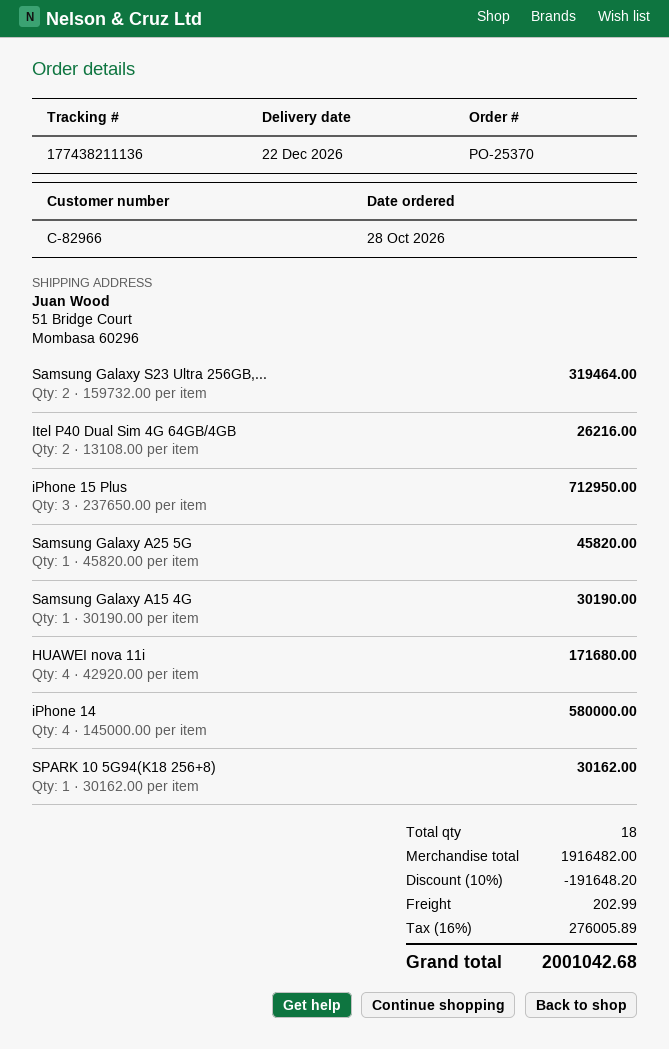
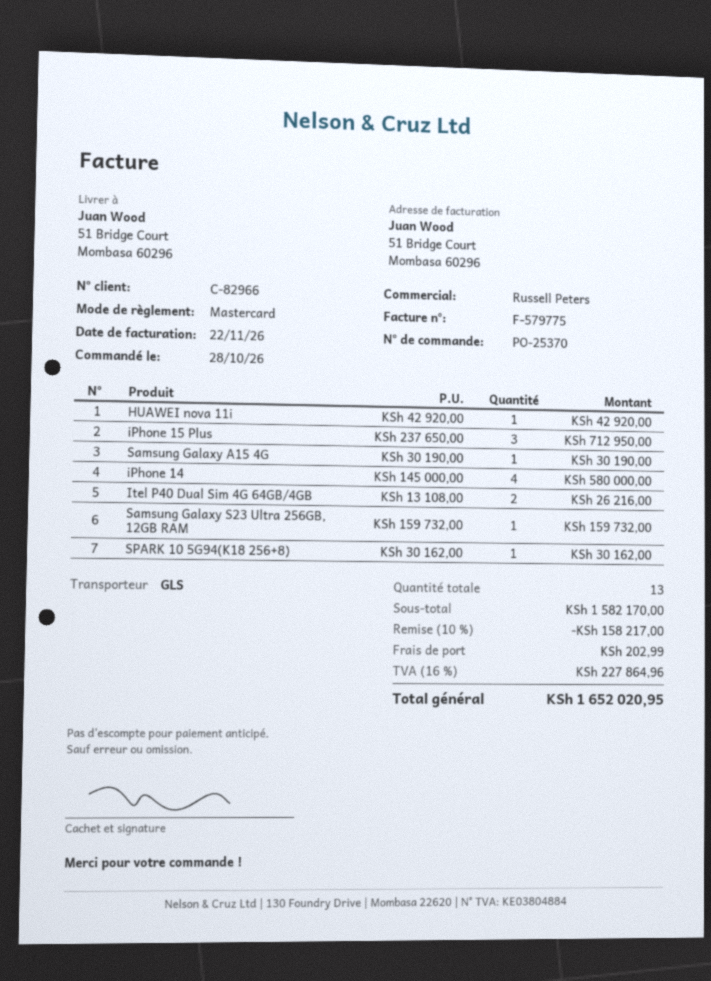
Samsung Galaxy S23 Ultra 256GB,...: 2 x 159732.00 = 319464.00 -> 1 x 159732.00 = 159732.00
Samsung Galaxy A25 5G: 1 x 45820.00 = 45820.00 -> none
HUAWEI nova 11i: 4 x 42920.00 = 171680.00 -> 1 x 42920.00 = 42920.00
total quantity: 18 -> 13
subtotal: 1916482.00 -> 1582170.00
discount: 10% = 191648.20 -> 10% = 158217.00
tax: 16% = 276005.89 -> 16% = 227864.96
total: 2001042.68 -> 1652020.95

